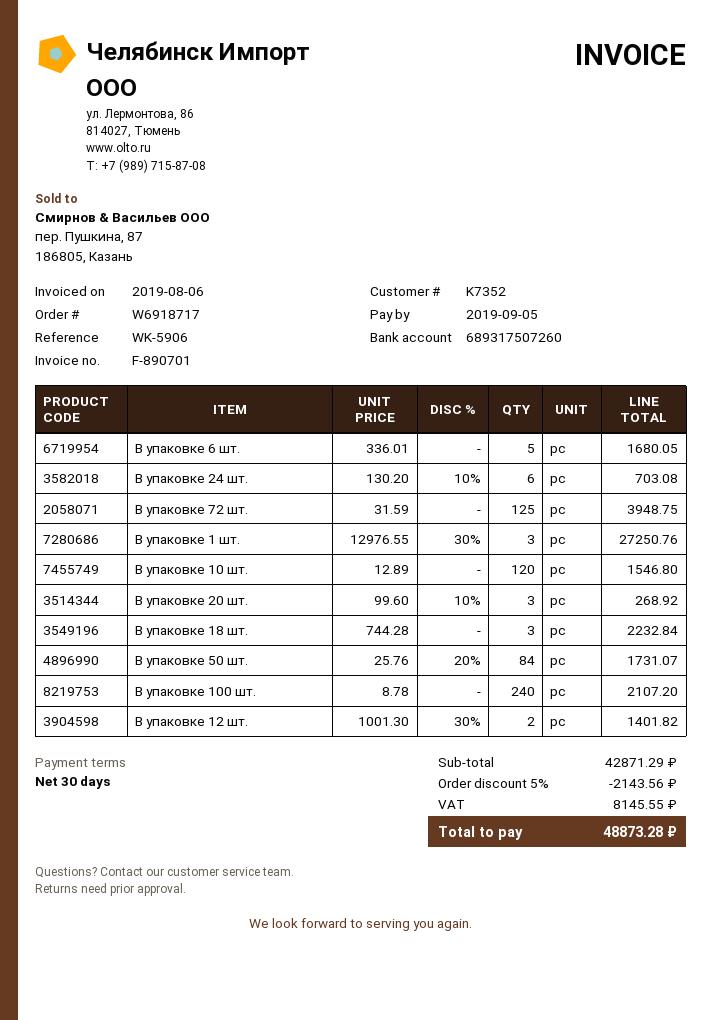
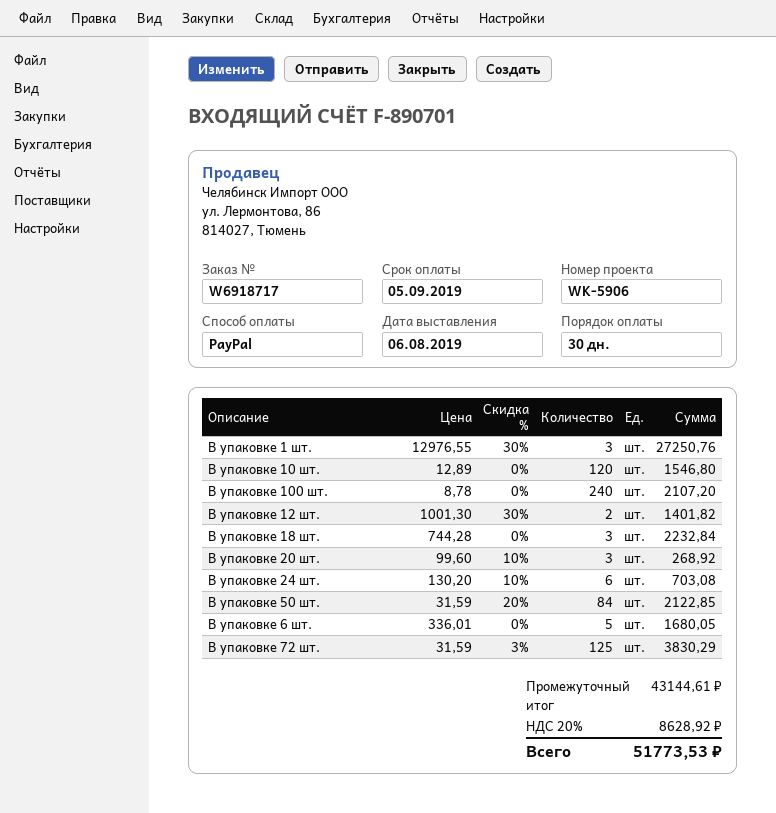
В упаковке 72 шт.: 125 x 31.59 = 3948.75 -> 125 x 31.59 - 3% = 3830.29
В упаковке 50 шт.: 84 x 25.76 - 20% = 1731.07 -> 84 x 31.59 - 20% = 2122.85
subtotal: 42871.29 -> 43144.61
discount: 5% = 2143.56 -> none
tax: 8145.55 -> 8628.92
total: 48873.28 -> 51773.53

